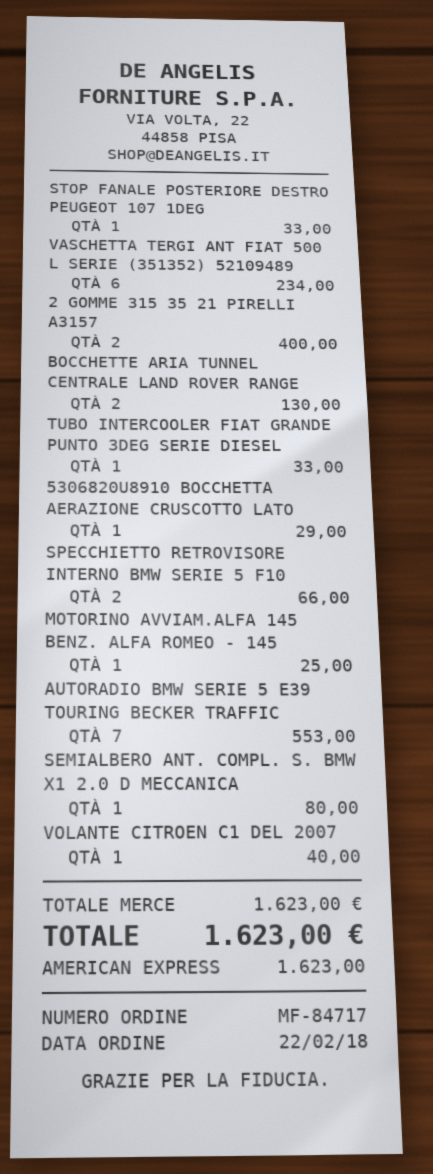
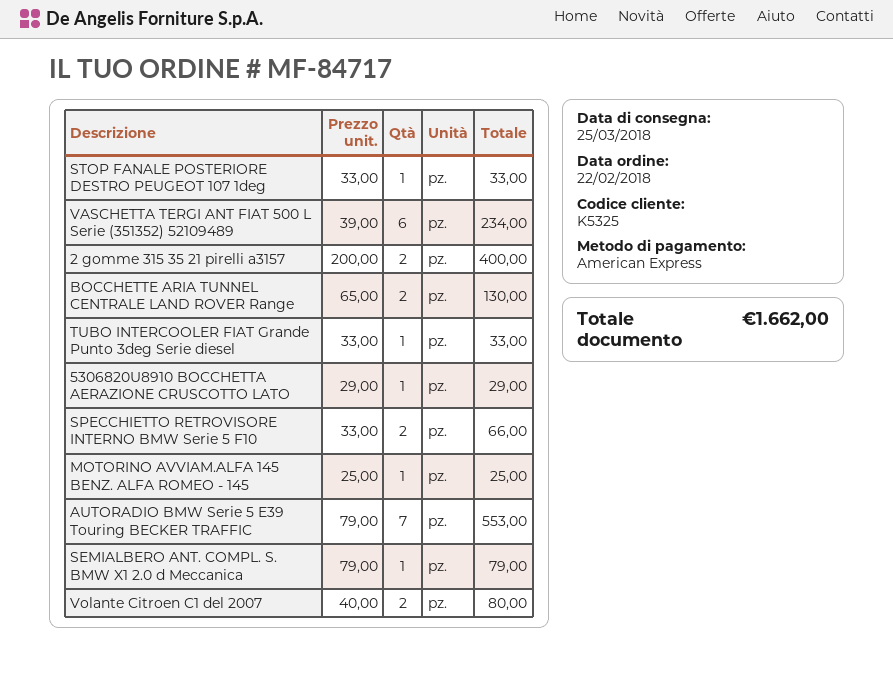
SEMIALBERO ANT. COMPL. S. BMW X1 2.0 D MECCANICA: 1 for 80.00 -> 1 for 79.00
VOLANTE CITROEN C1 DEL 2007: 1 for 40.00 -> 2 for 80.00
total: 1623.00 -> 1662.00

